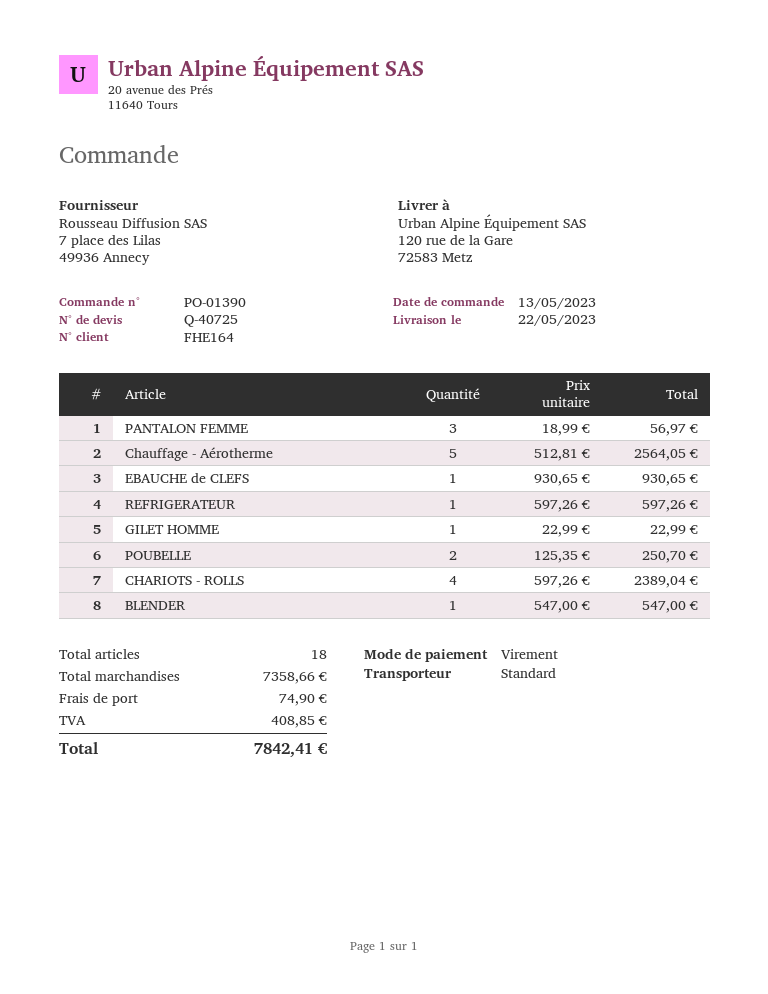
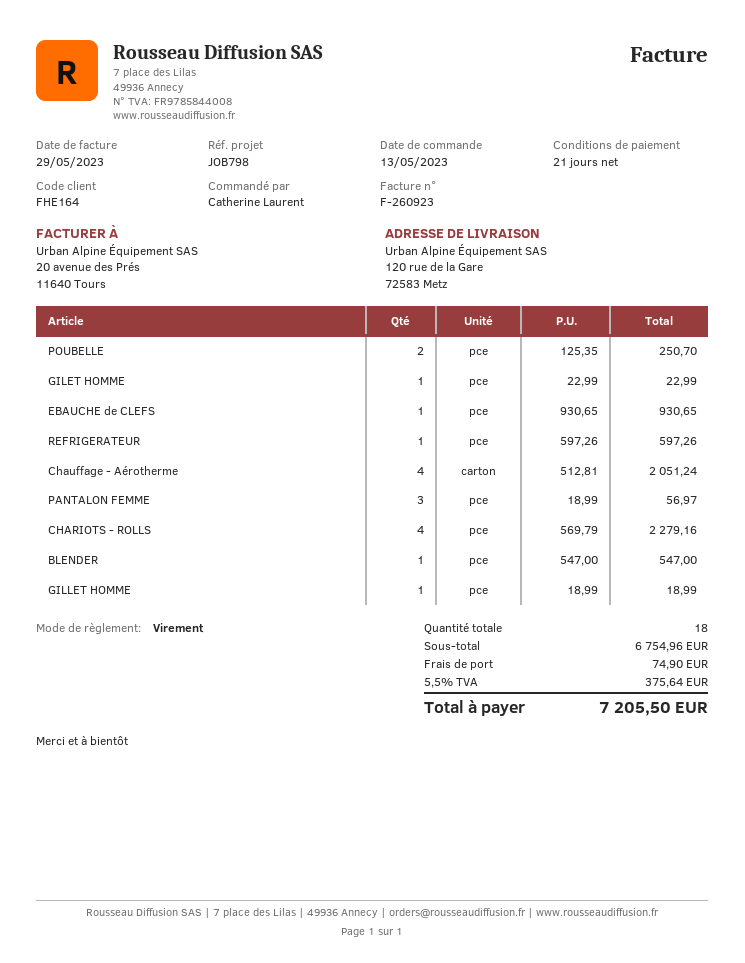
Chauffage - Aérotherme: 5 x 512.81 = 2564.05 -> 4 x 512.81 = 2051.24
CHARIOTS - ROLLS: 4 x 597.26 = 2389.04 -> 4 x 569.79 = 2279.16
GILLET HOMME: none -> 1 x 18.99 = 18.99
subtotal: 7358.66 -> 6754.96
tax: 408.85 -> 375.64
total: 7842.41 -> 7205.50

